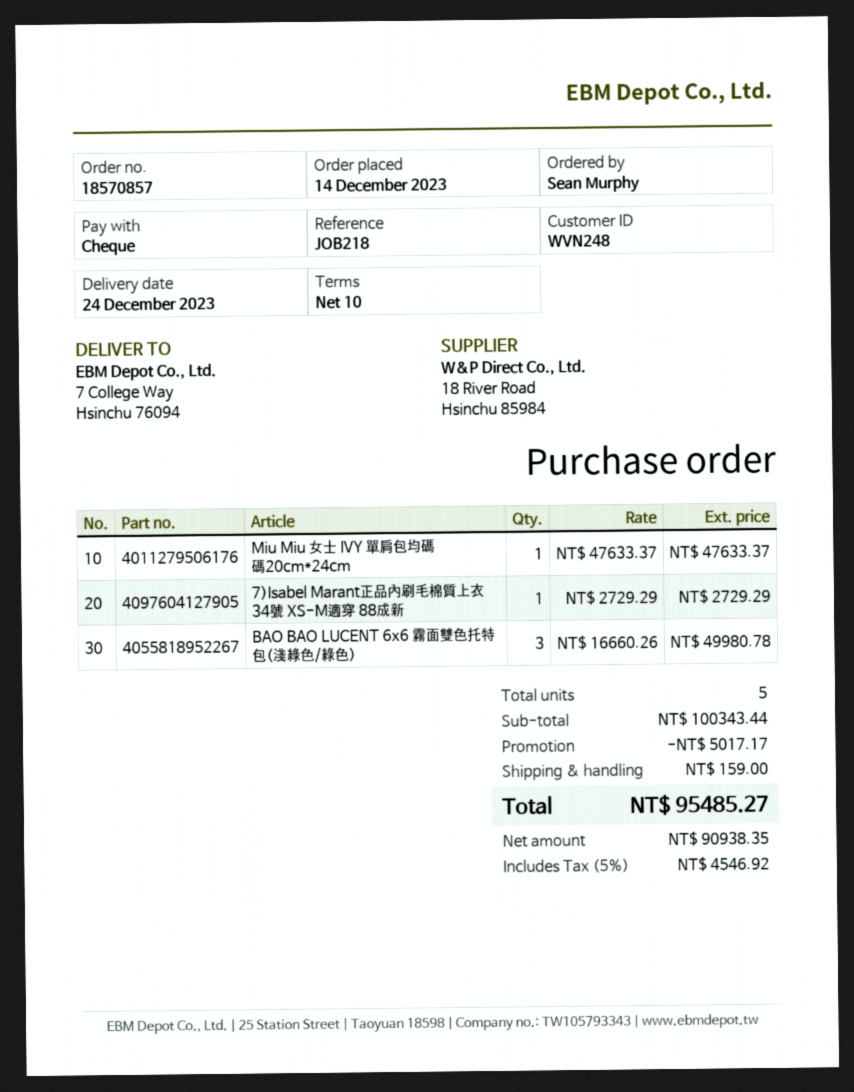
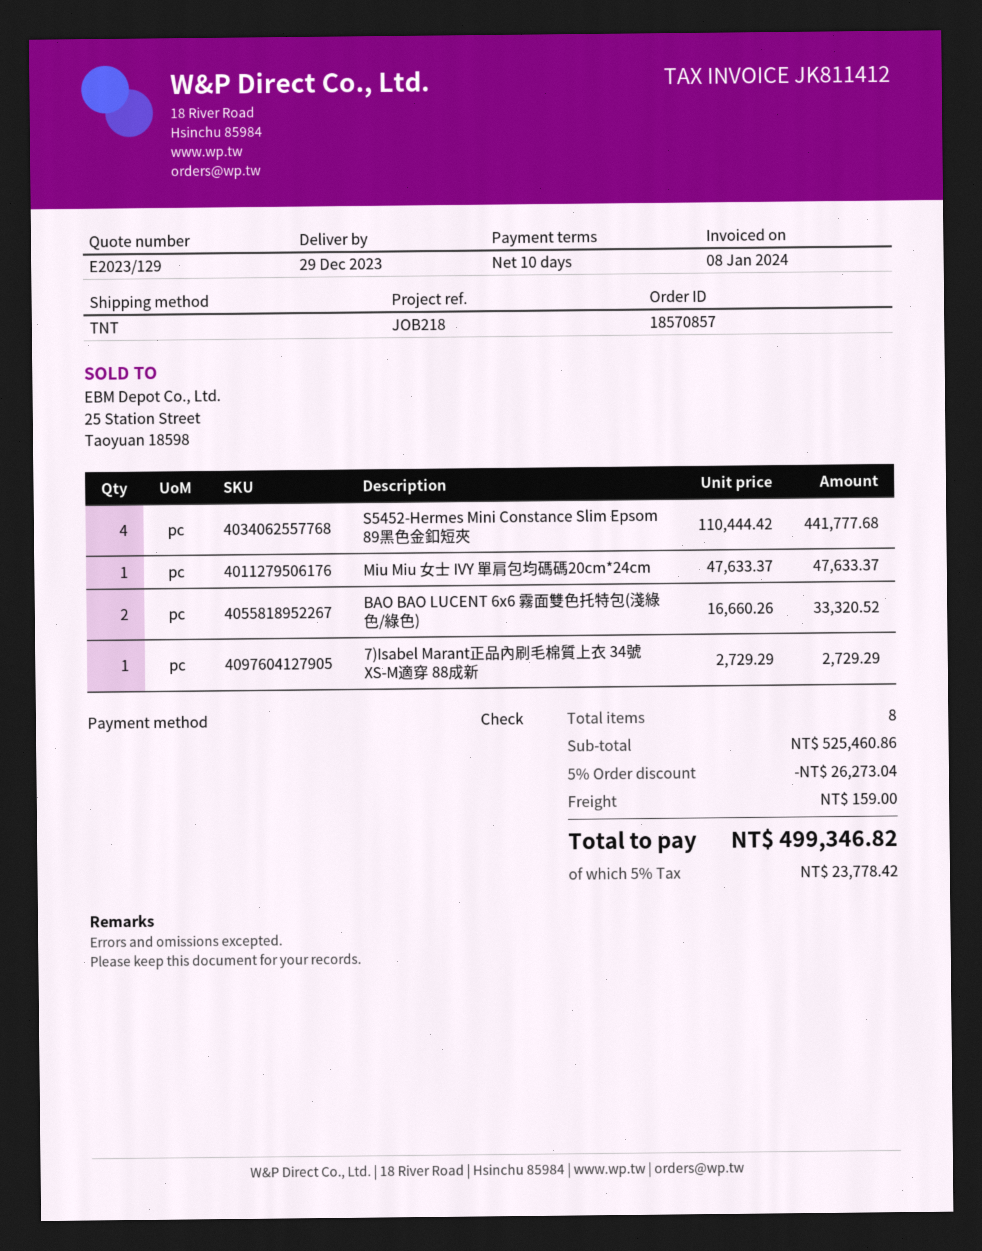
delivery date: 2023-12-24 -> 2023-12-29
BAO BAO LUCENT 6x6 霧面雙色托特包(淺綠色/綠色): 3 x 16660.26 = 49980.78 -> 2 x 16660.26 = 33320.52
S5452-Hermes Mini Constance Slim Epsom 89黑色金釦短夾: none -> 4 x 110444.42 = 441777.68
total quantity: 5 -> 8
subtotal: 100343.44 -> 525460.86
discount: 5017.17 -> 26273.04
tax: 5% = 4546.92 -> 5% = 23778.42
total: 95485.27 -> 499346.82

